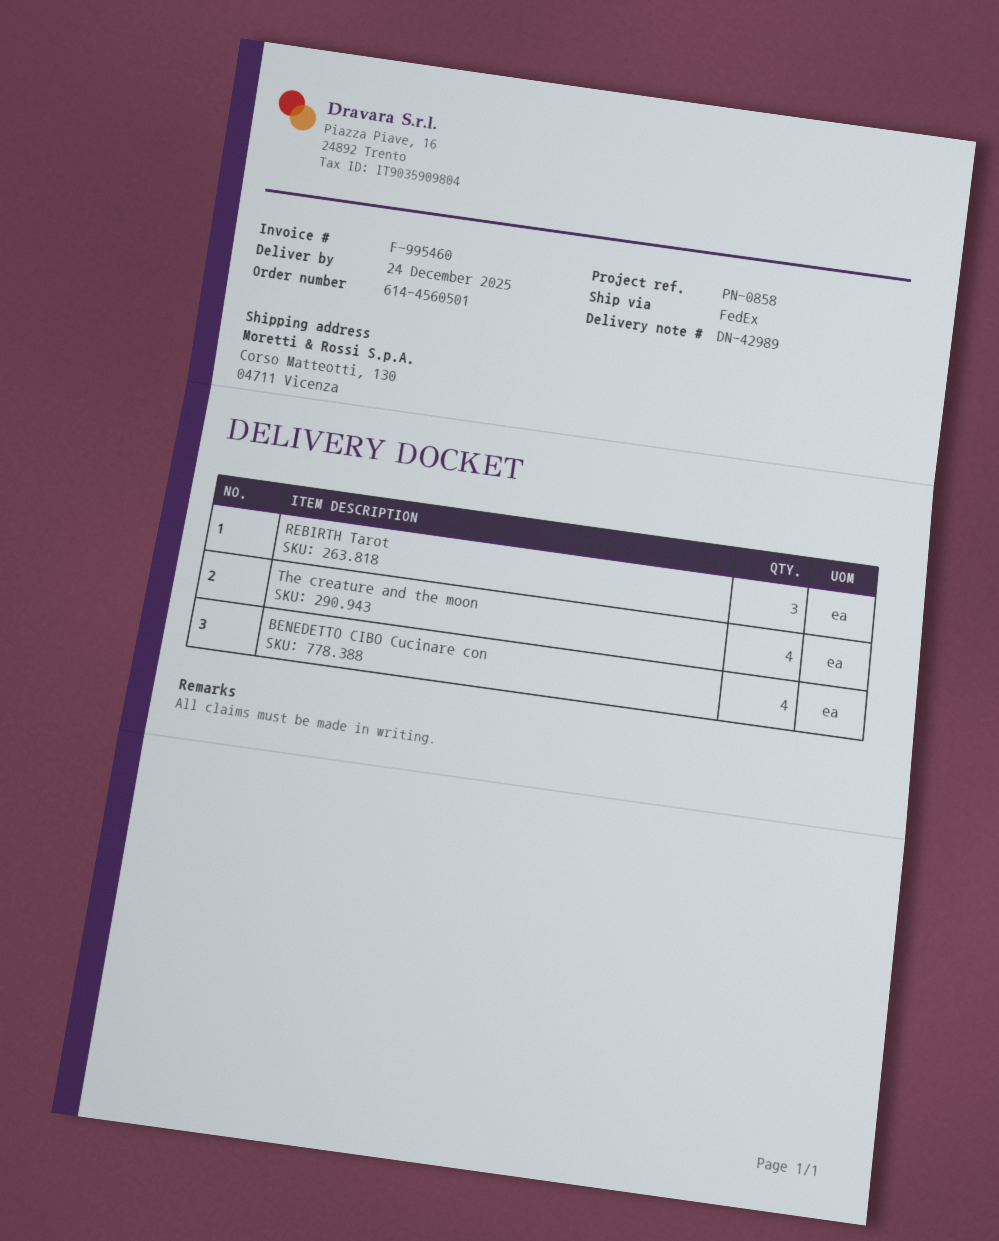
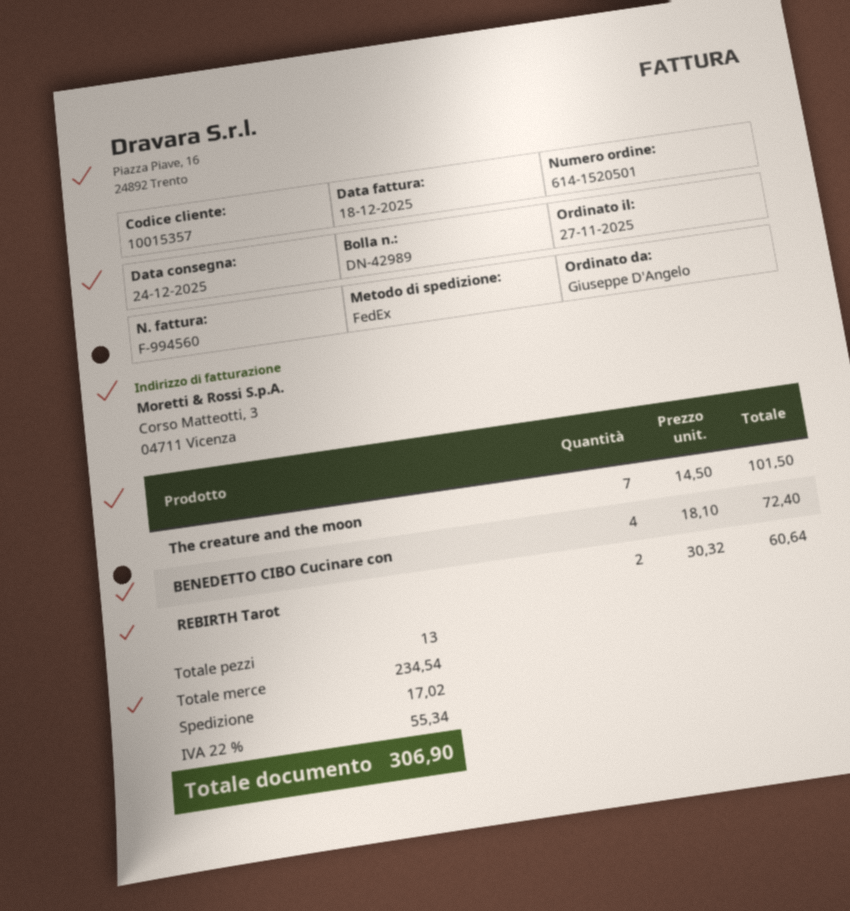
order number: 614-4560501 -> 614-1520501
invoice number: F-995460 -> F-994560
REBIRTH Tarot: 3 -> 2
The creature and the moon: 4 -> 7

